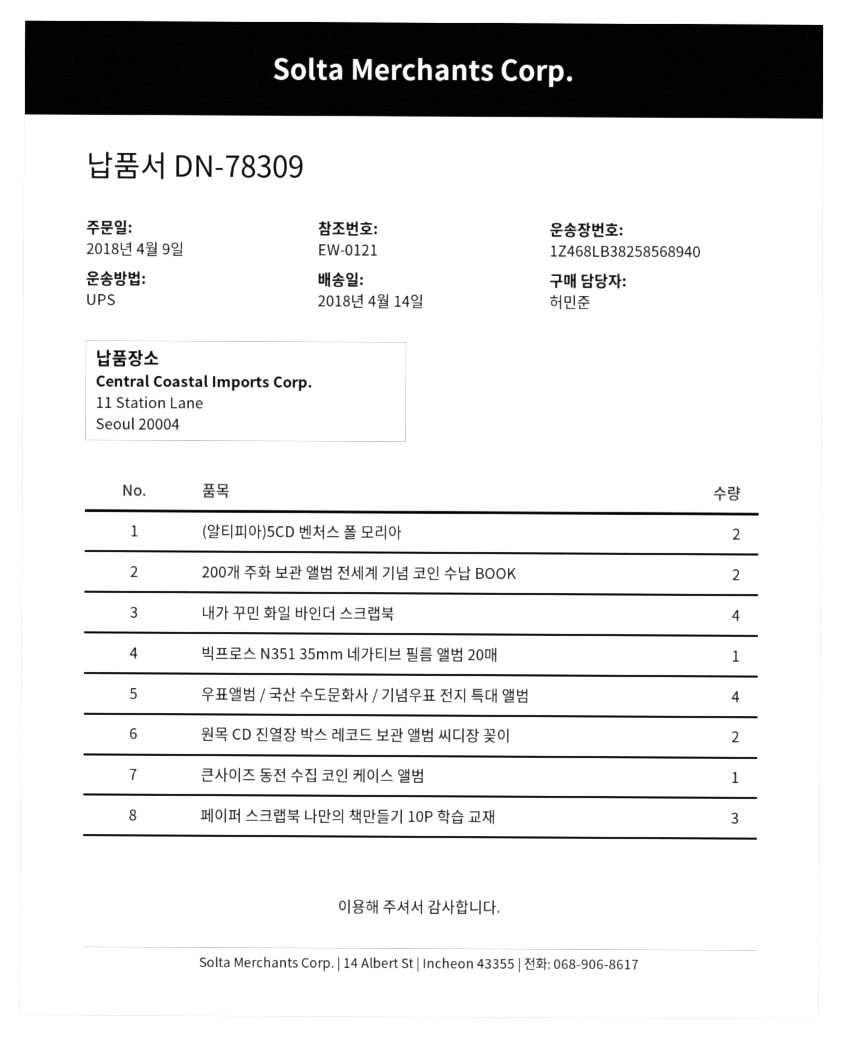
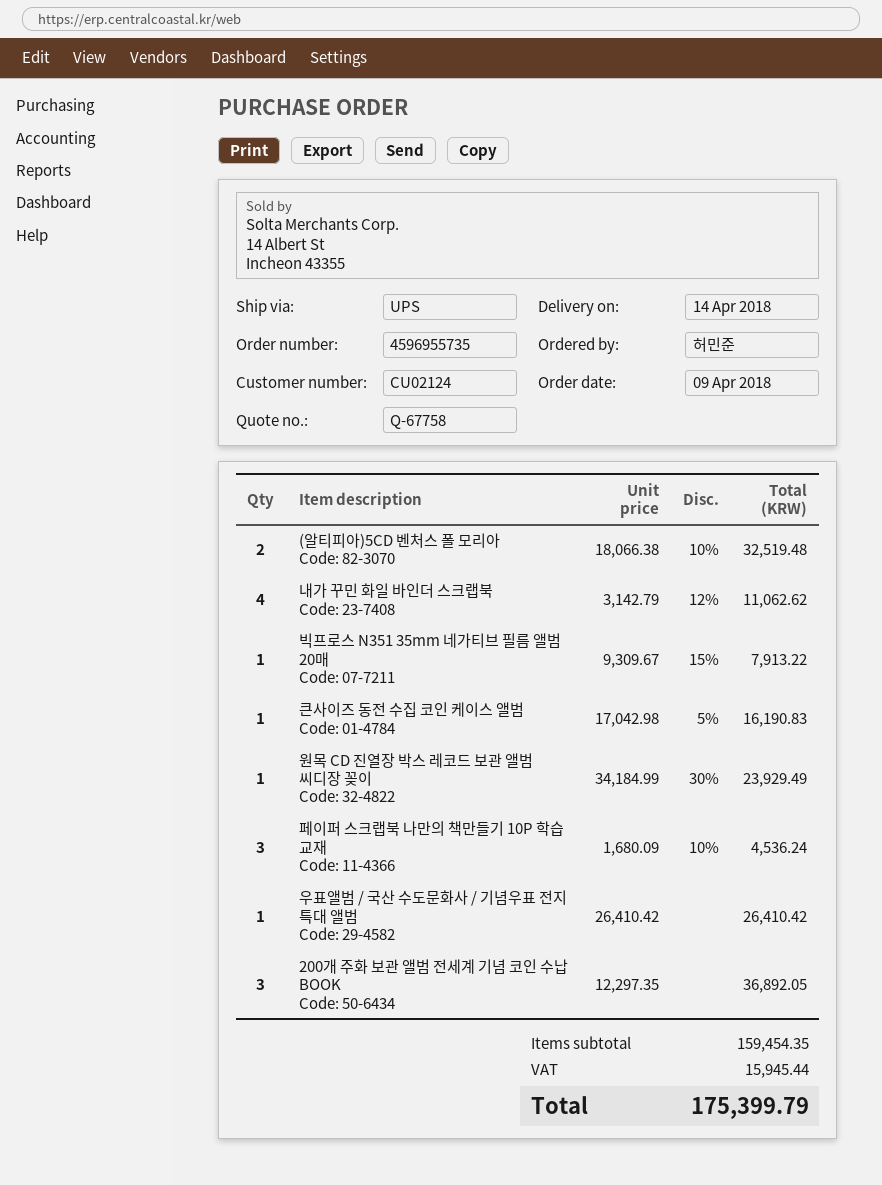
200개 주화 보관 앨범 전세계 기념 코인 수납 BOOK: 2 -> 3
우표앨범 / 국산 수도문화사 / 기념우표 전지 특대 앨범: 4 -> 1
원목 CD 진열장 박스 레코드 보관 앨범 씨디장 꽂이: 2 -> 1

